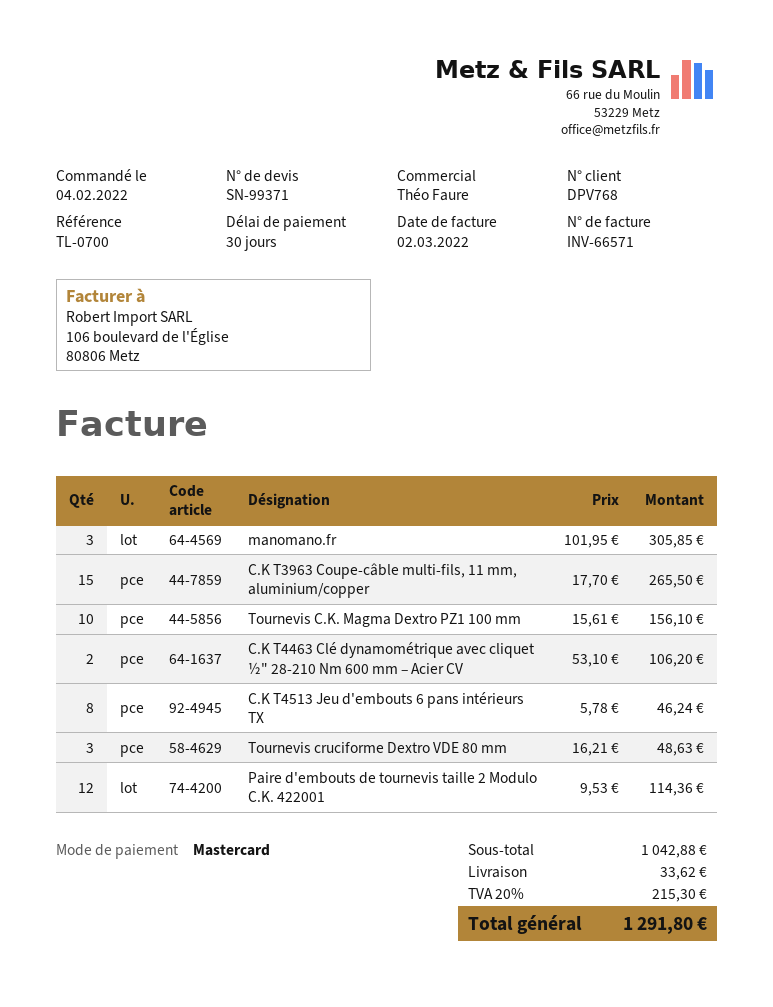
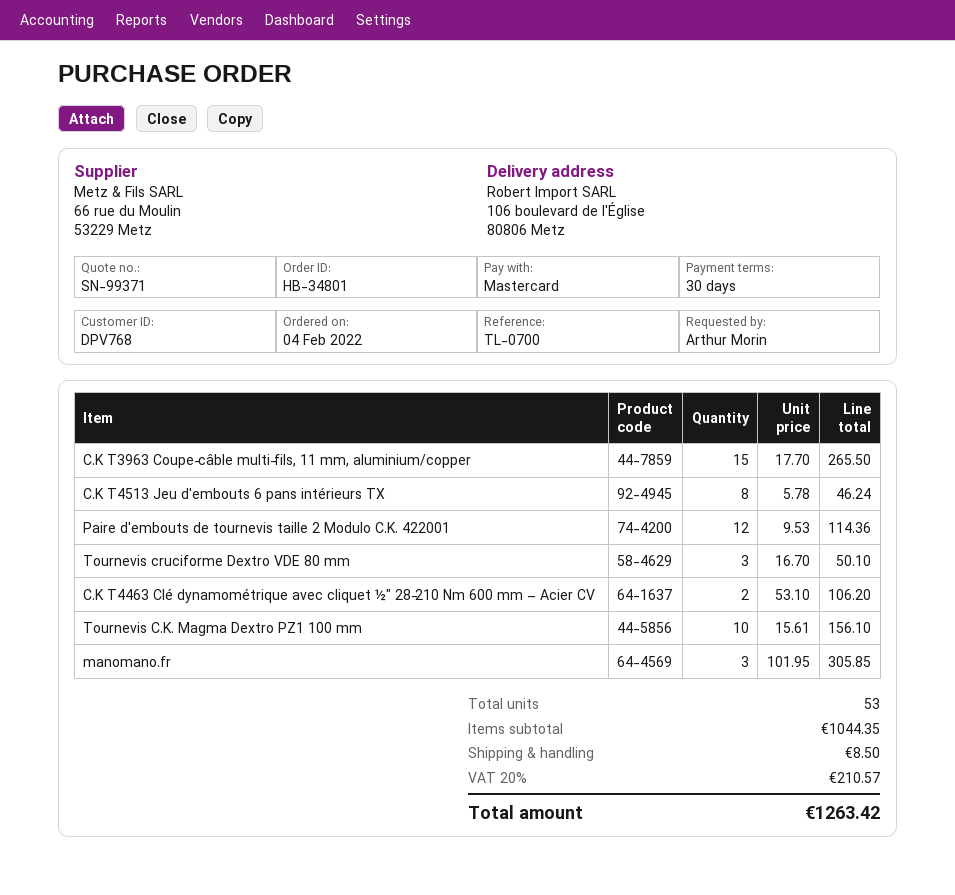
Tournevis cruciforme Dextro VDE 80 mm: 3 x 16.21 = 48.63 -> 3 x 16.70 = 50.10
subtotal: 1042.88 -> 1044.35
shipping: 33.62 -> 8.50
tax: 20% = 215.30 -> 20% = 210.57
total: 1291.80 -> 1263.42

